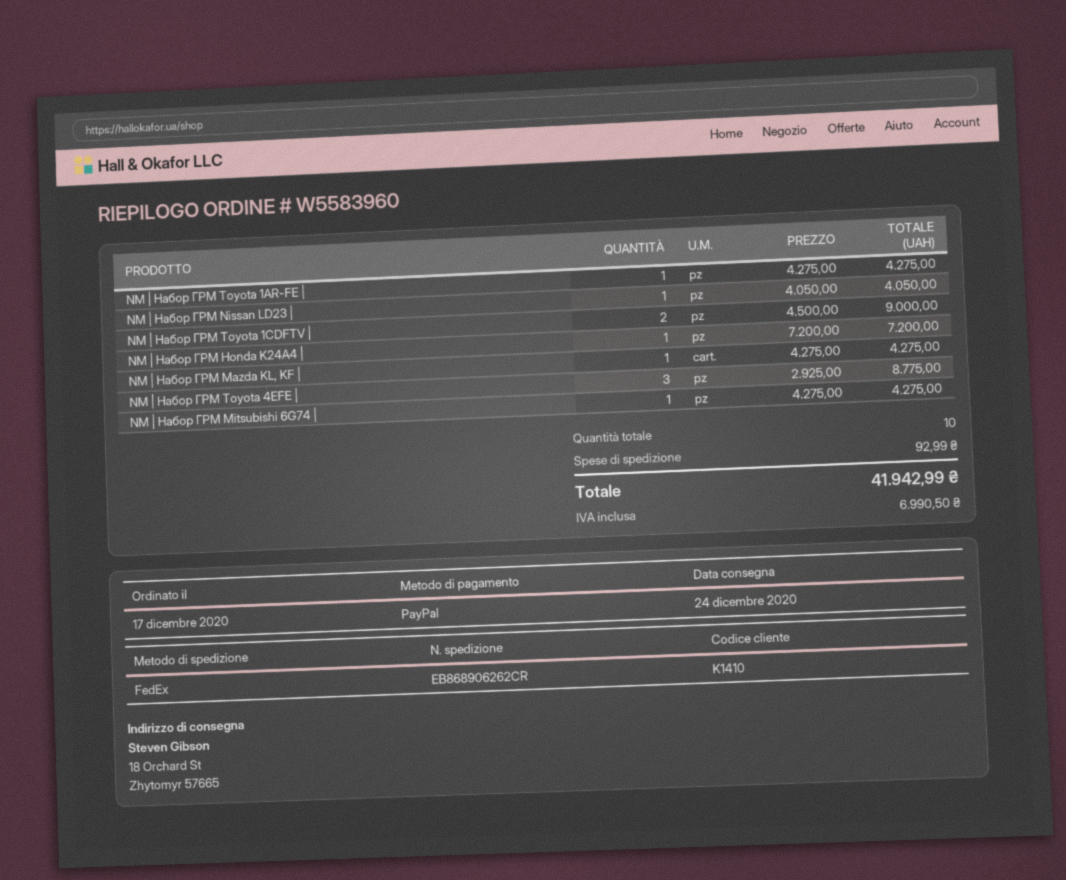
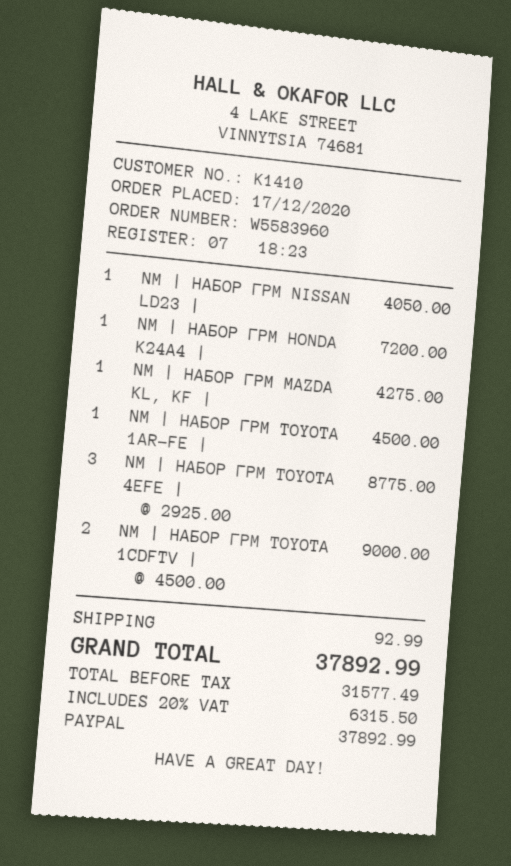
NM | Набор ГРМ Toyota 1AR-FE |: 1 x 4275.00 = 4275.00 -> 1 x 4500.00 = 4500.00
NM | Набор ГРМ Mitsubishi 6G74 |: 1 x 4275.00 = 4275.00 -> none
tax: 6990.50 -> 6315.50
total: 41942.99 -> 37892.99

